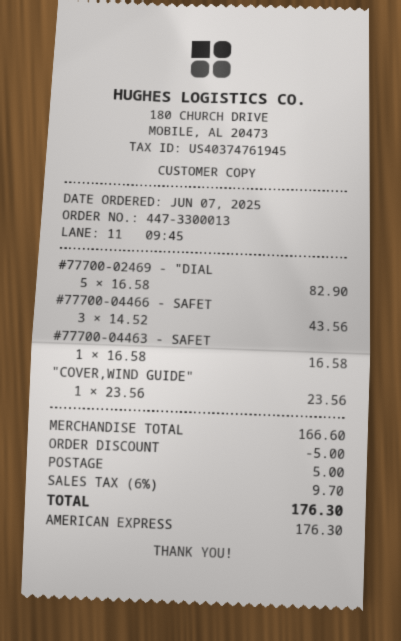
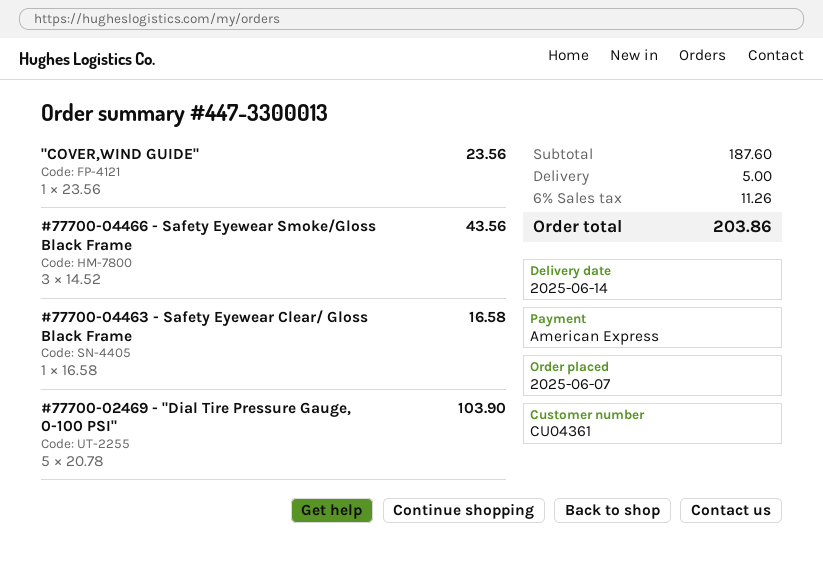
#77700-02469 - "DIAL: 5 x 16.58 = 82.90 -> 5 x 20.78 = 103.90
subtotal: 166.60 -> 187.60
discount: 5.00 -> none
tax: 6% = 9.70 -> 6% = 11.26
total: 176.30 -> 203.86

